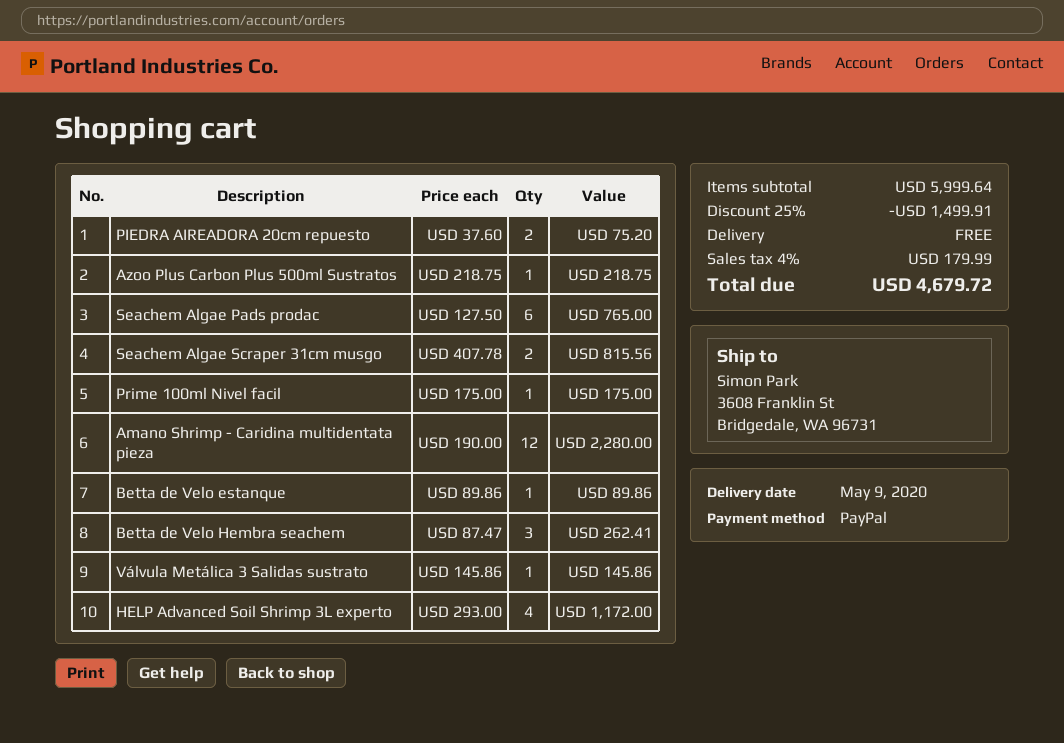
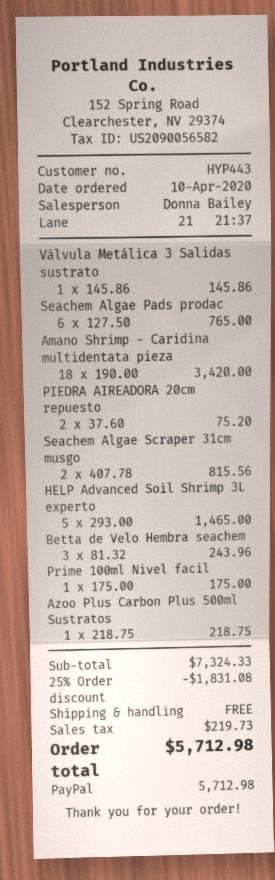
Amano Shrimp - Caridina multidentata pieza: 12 x 190.00 = 2280.00 -> 18 x 190.00 = 3420.00
Betta de Velo estanque: 1 x 89.86 = 89.86 -> none
Betta de Velo Hembra seachem: 3 x 87.47 = 262.41 -> 3 x 81.32 = 243.96
HELP Advanced Soil Shrimp 3L experto: 4 x 293.00 = 1172.00 -> 5 x 293.00 = 1465.00
subtotal: 5999.64 -> 7324.33
discount: 25% = 1499.91 -> 25% = 1831.08
tax: 179.99 -> 219.73
total: 4679.72 -> 5712.98

